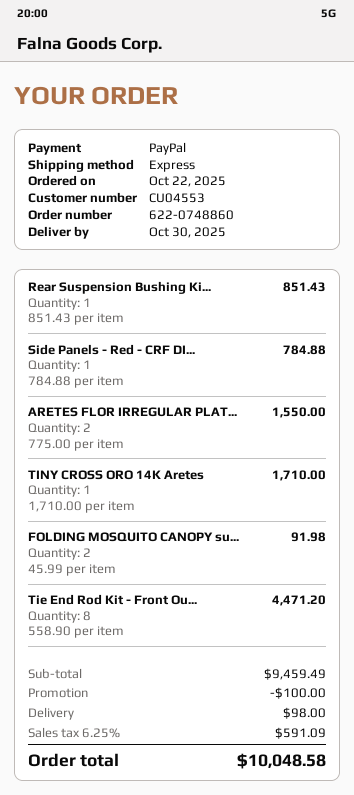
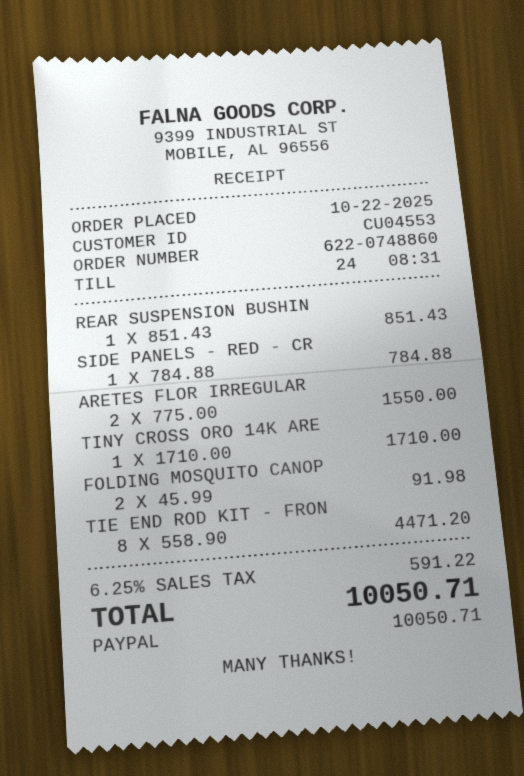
discount: 100.00 -> none
shipping: 98.00 -> none
tax: 6.25% = 591.09 -> 6.25% = 591.22
total: 10048.58 -> 10050.71

